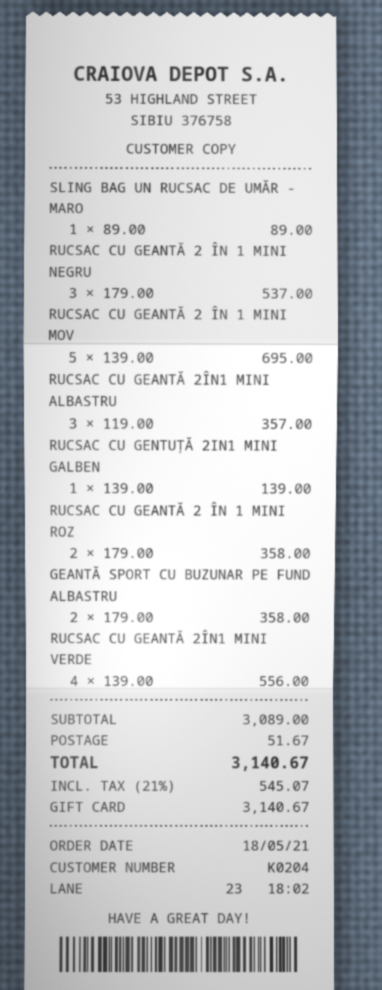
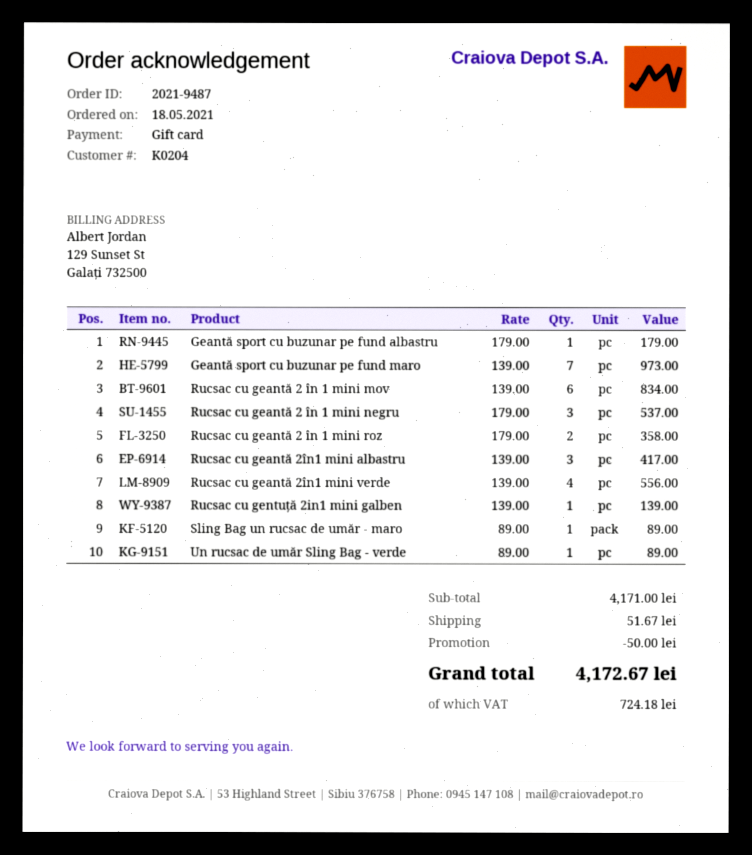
RUCSAC CU GEANTĂ 2 ÎN 1 MINI MOV: 5 x 139.00 = 695.00 -> 6 x 139.00 = 834.00
RUCSAC CU GEANTĂ 2ÎN1 MINI ALBASTRU: 3 x 119.00 = 357.00 -> 3 x 139.00 = 417.00
GEANTĂ SPORT CU BUZUNAR PE FUND ALBASTRU: 2 x 179.00 = 358.00 -> 1 x 179.00 = 179.00
Geantă sport cu buzunar pe fund maro: none -> 7 x 139.00 = 973.00
Un rucsac de umăr Sling Bag - verde: none -> 1 x 89.00 = 89.00
subtotal: 3089.00 -> 4171.00
discount: none -> 50.00
tax: 545.07 -> 724.18
total: 3140.67 -> 4172.67

